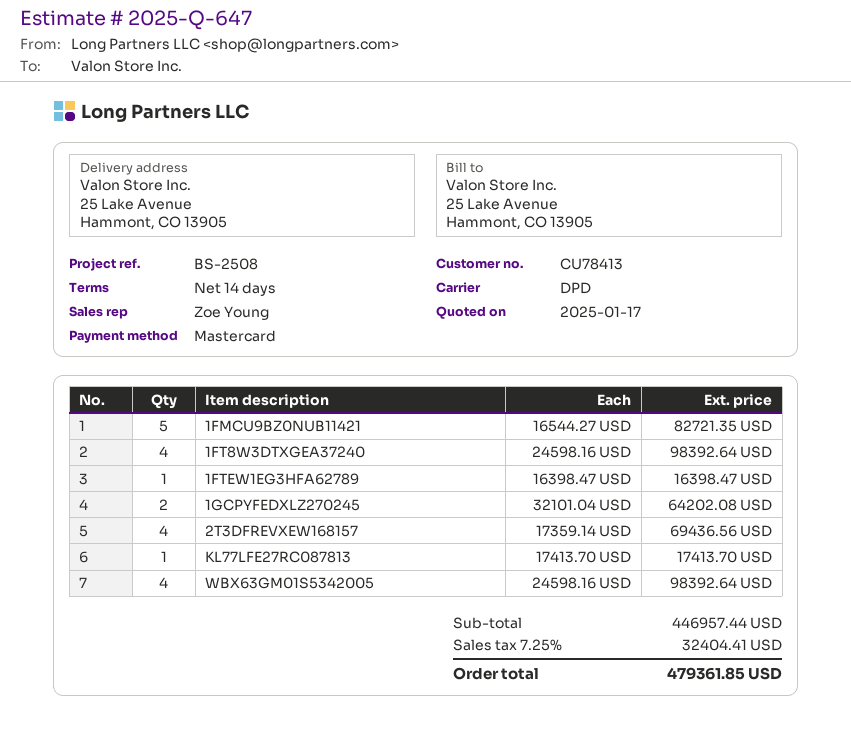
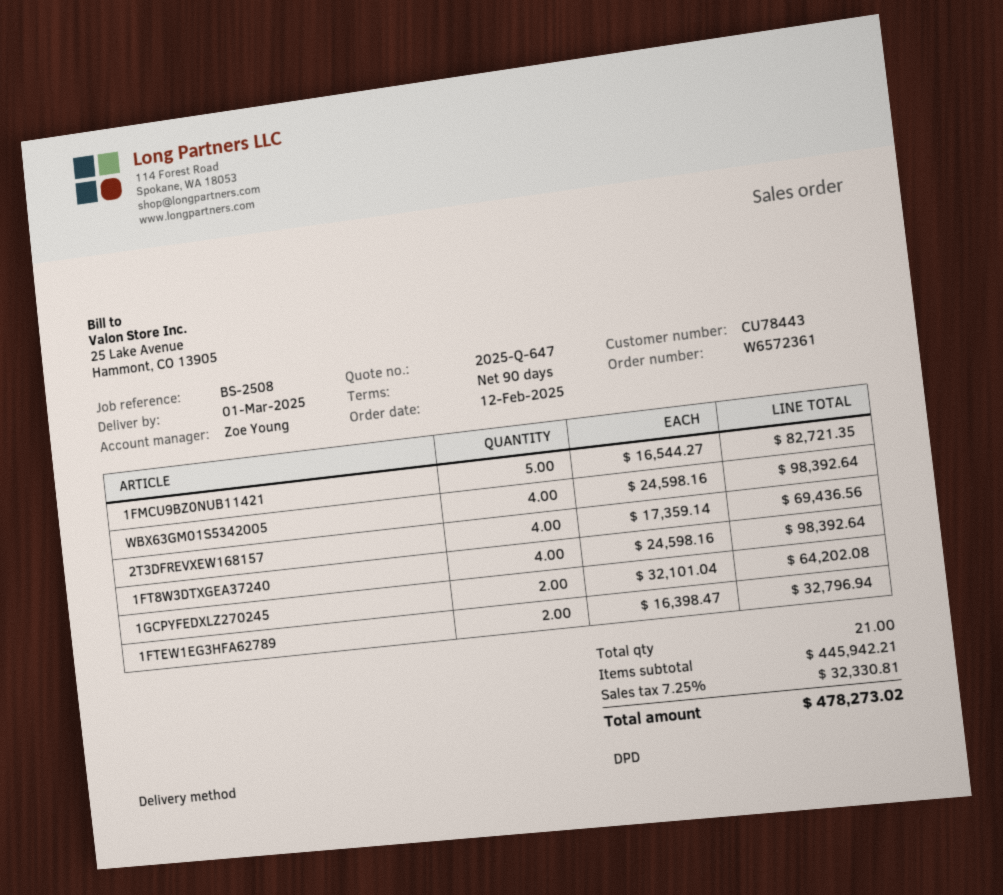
payment terms: 14 days -> 90 days
customer number: CU78413 -> CU78443
1FTEW1EG3HFA62789: 1 x 16398.47 = 16398.47 -> 2 x 16398.47 = 32796.94
KL77LFE27RC087813: 1 x 17413.70 = 17413.70 -> none
subtotal: 446957.44 -> 445942.21
tax: 7.25% = 32404.41 -> 7.25% = 32330.81
total: 479361.85 -> 478273.02

